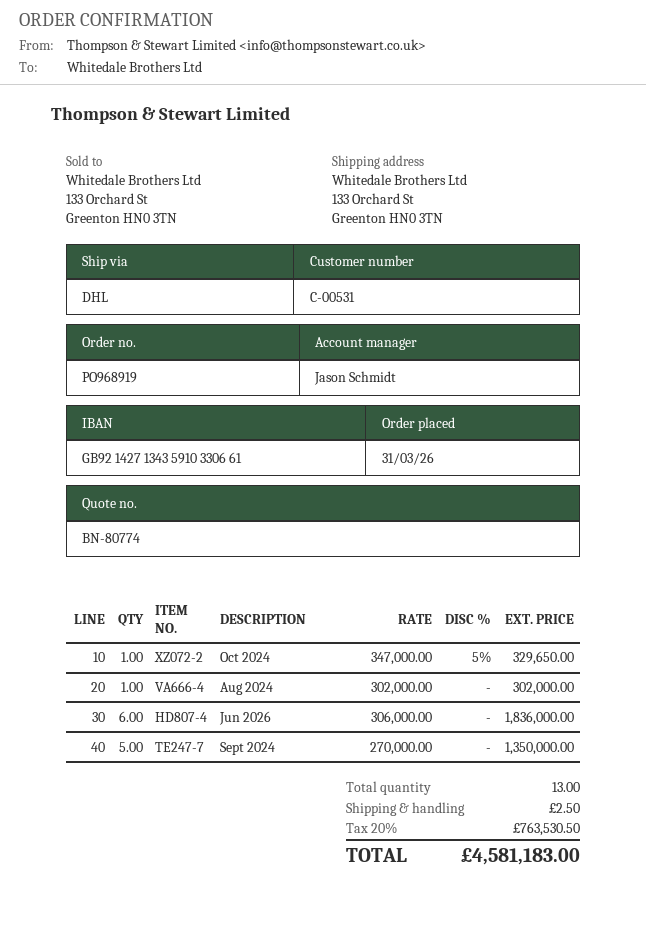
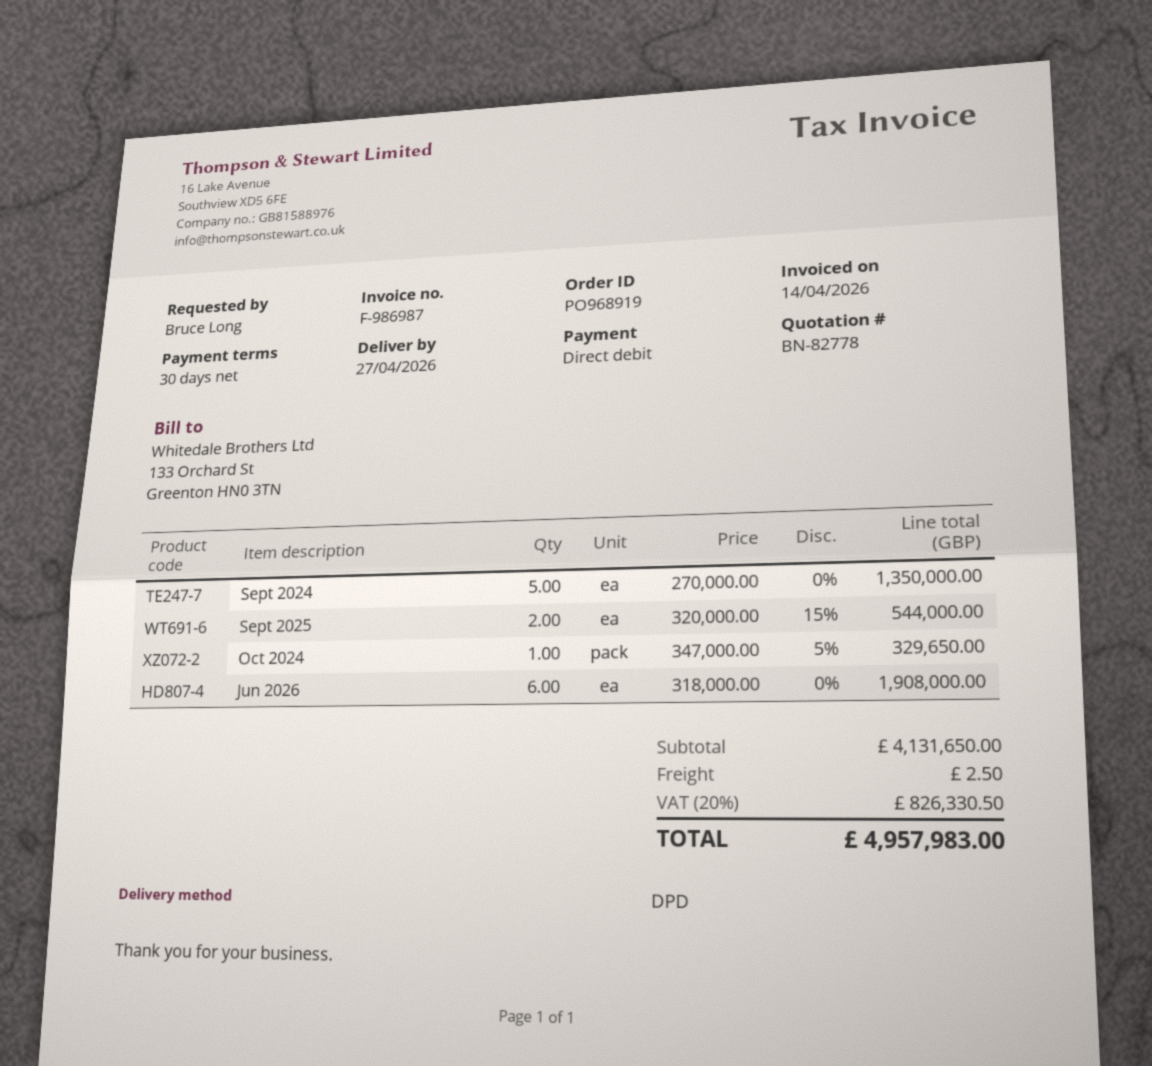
quote number: BN-80774 -> BN-82778
shipping method: DHL -> DPD
Aug 2024: 1 x 302000.00 = 302000.00 -> none
Jun 2026: 6 x 306000.00 = 1836000.00 -> 6 x 318000.00 = 1908000.00
Sept 2025: none -> 2 x 320000.00 - 15% = 544000.00
tax: 20% = 763530.50 -> 20% = 826330.50
total: 4581183.00 -> 4957983.00

